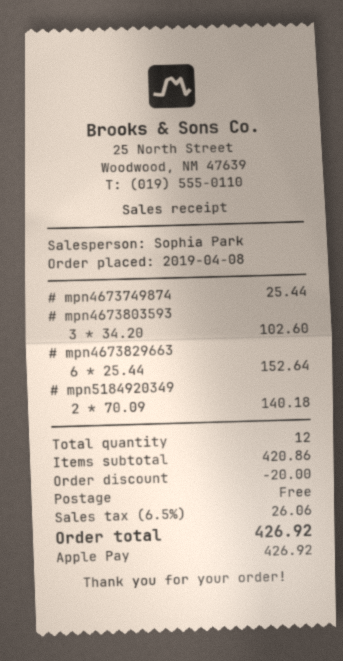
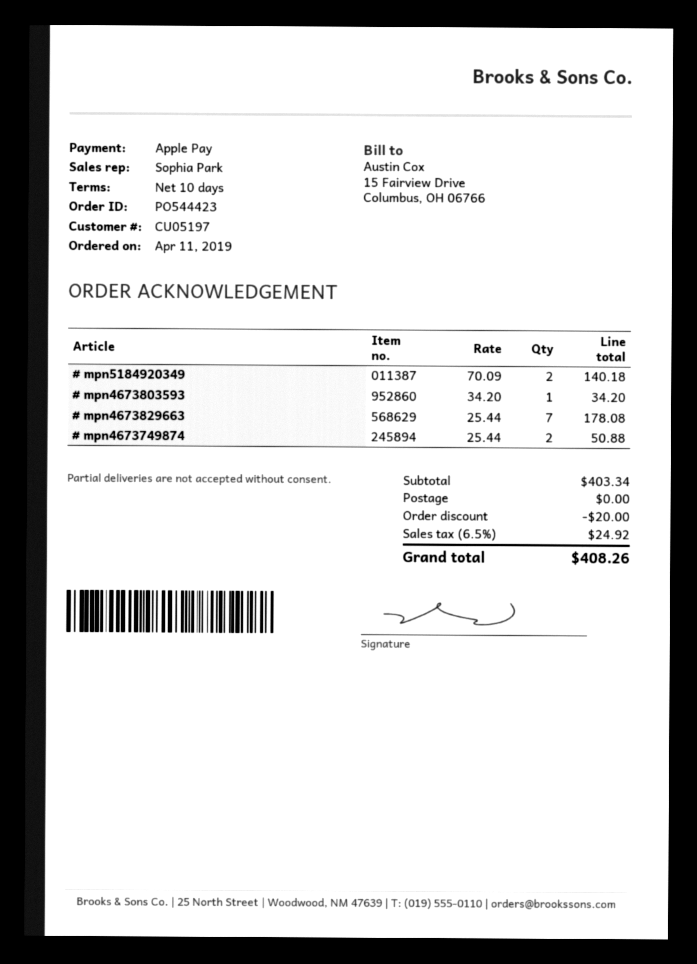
order date: 2019-04-08 -> 2019-04-11
# mpn4673749874: 1 x 25.44 = 25.44 -> 2 x 25.44 = 50.88
# mpn4673803593: 3 x 34.20 = 102.60 -> 1 x 34.20 = 34.20
# mpn4673829663: 6 x 25.44 = 152.64 -> 7 x 25.44 = 178.08
subtotal: 420.86 -> 403.34
tax: 6.5% = 26.06 -> 6.5% = 24.92
total: 426.92 -> 408.26

